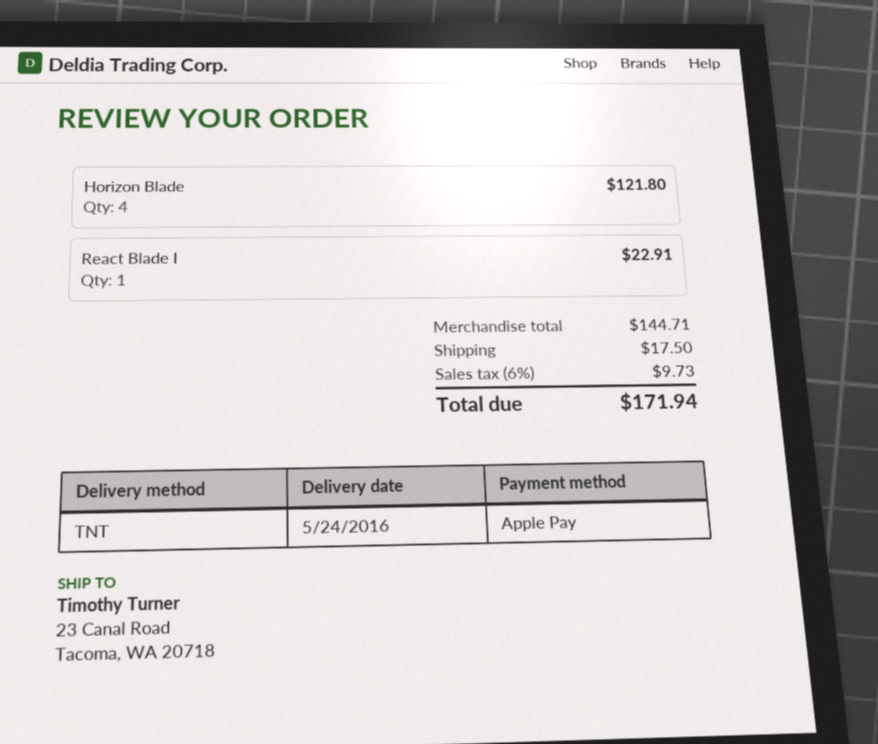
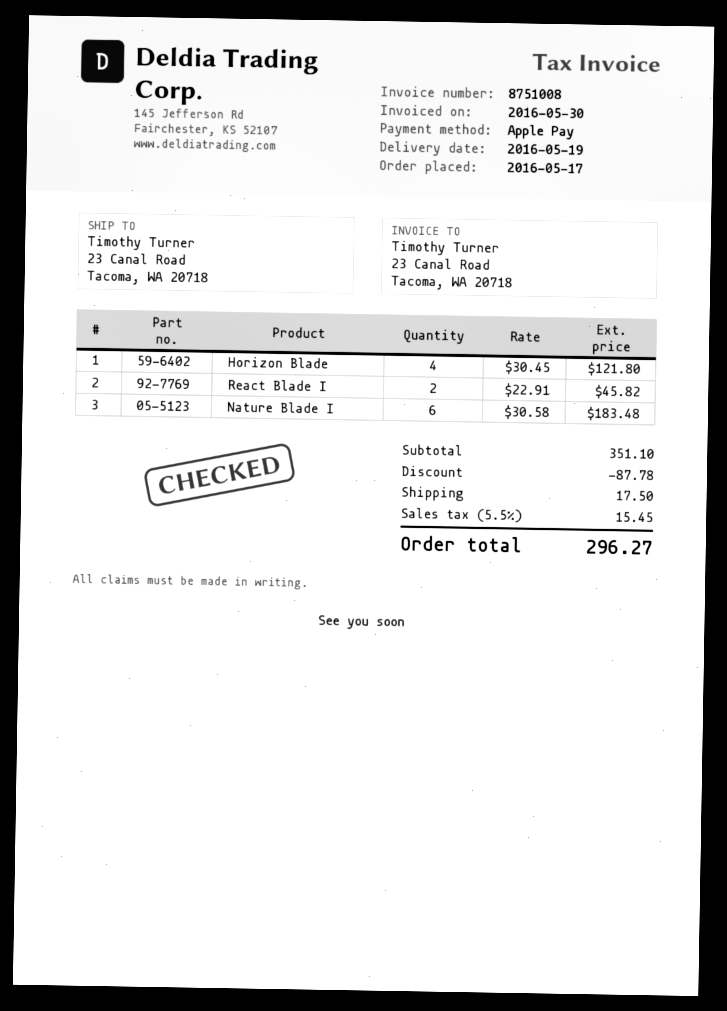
delivery date: 2016-05-24 -> 2016-05-19
React Blade I: 1 for 22.91 -> 2 for 45.82
Nature Blade I: none -> 6 for 183.48
subtotal: 144.71 -> 351.10
discount: none -> 87.78
tax: 6% = 9.73 -> 5.5% = 15.45
total: 171.94 -> 296.27

